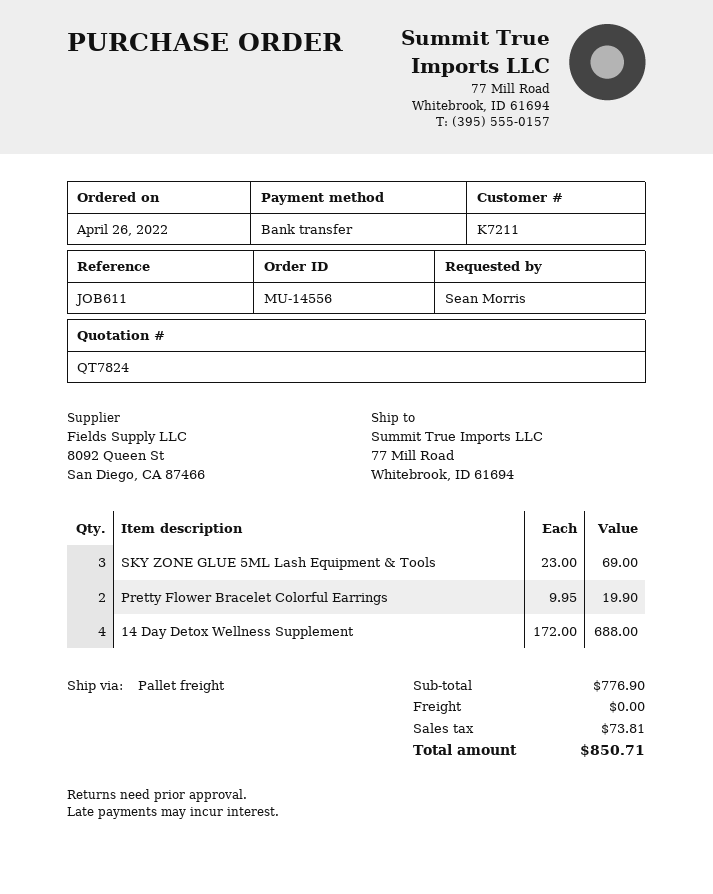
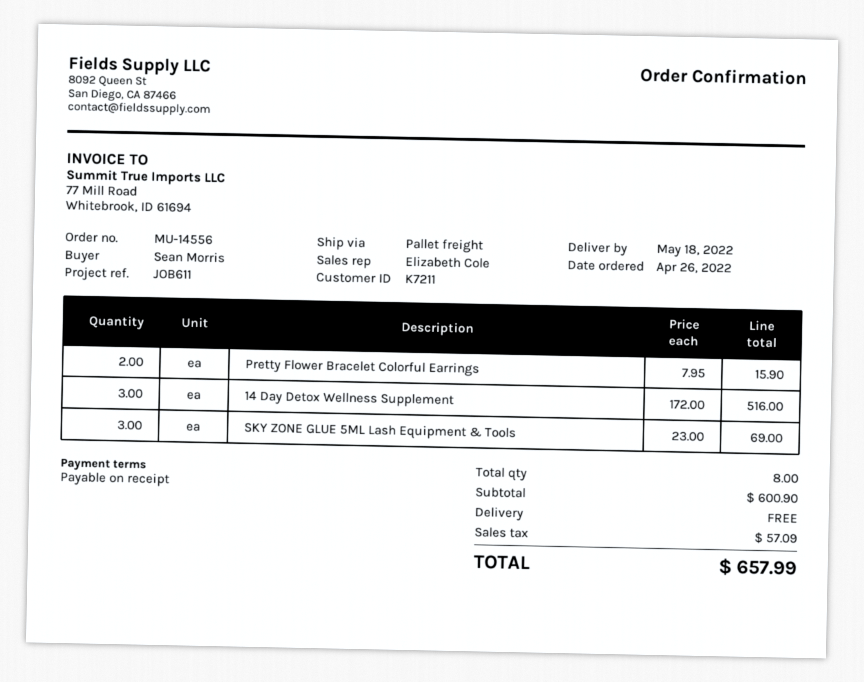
Pretty Flower Bracelet Colorful Earrings: 2 x 9.95 = 19.90 -> 2 x 7.95 = 15.90
14 Day Detox Wellness Supplement: 4 x 172.00 = 688.00 -> 3 x 172.00 = 516.00
subtotal: 776.90 -> 600.90
tax: 73.81 -> 57.09
total: 850.71 -> 657.99

